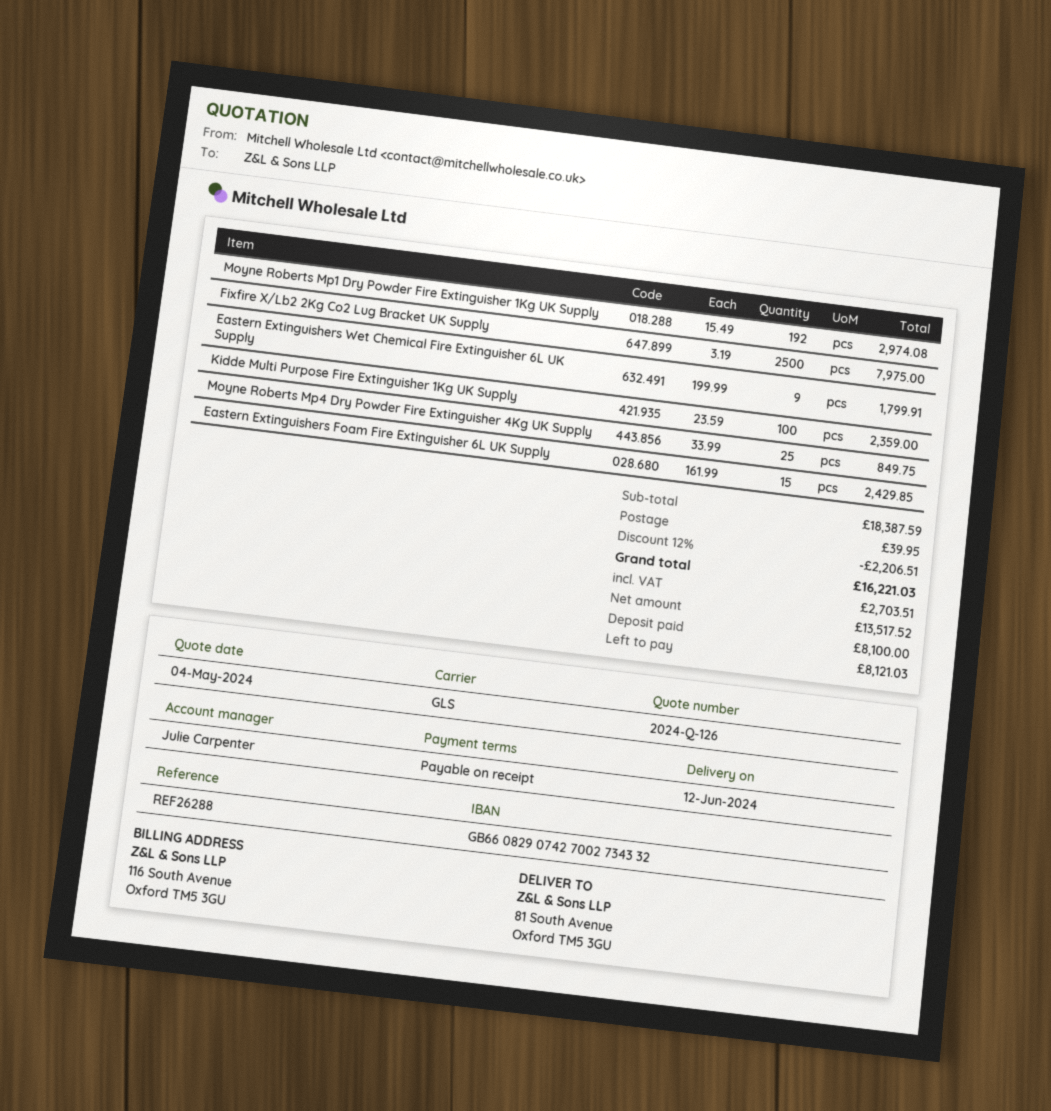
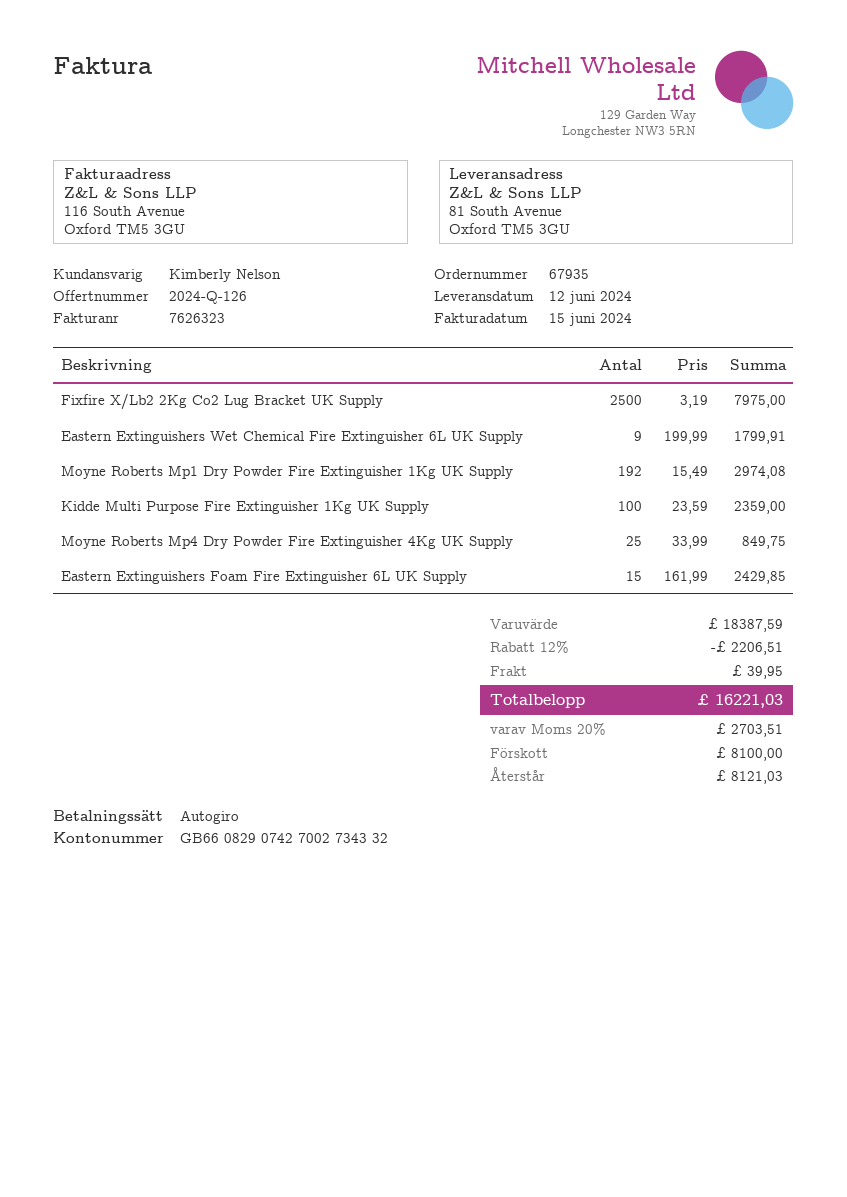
sales rep: Julie Carpenter -> Kimberly Nelson

